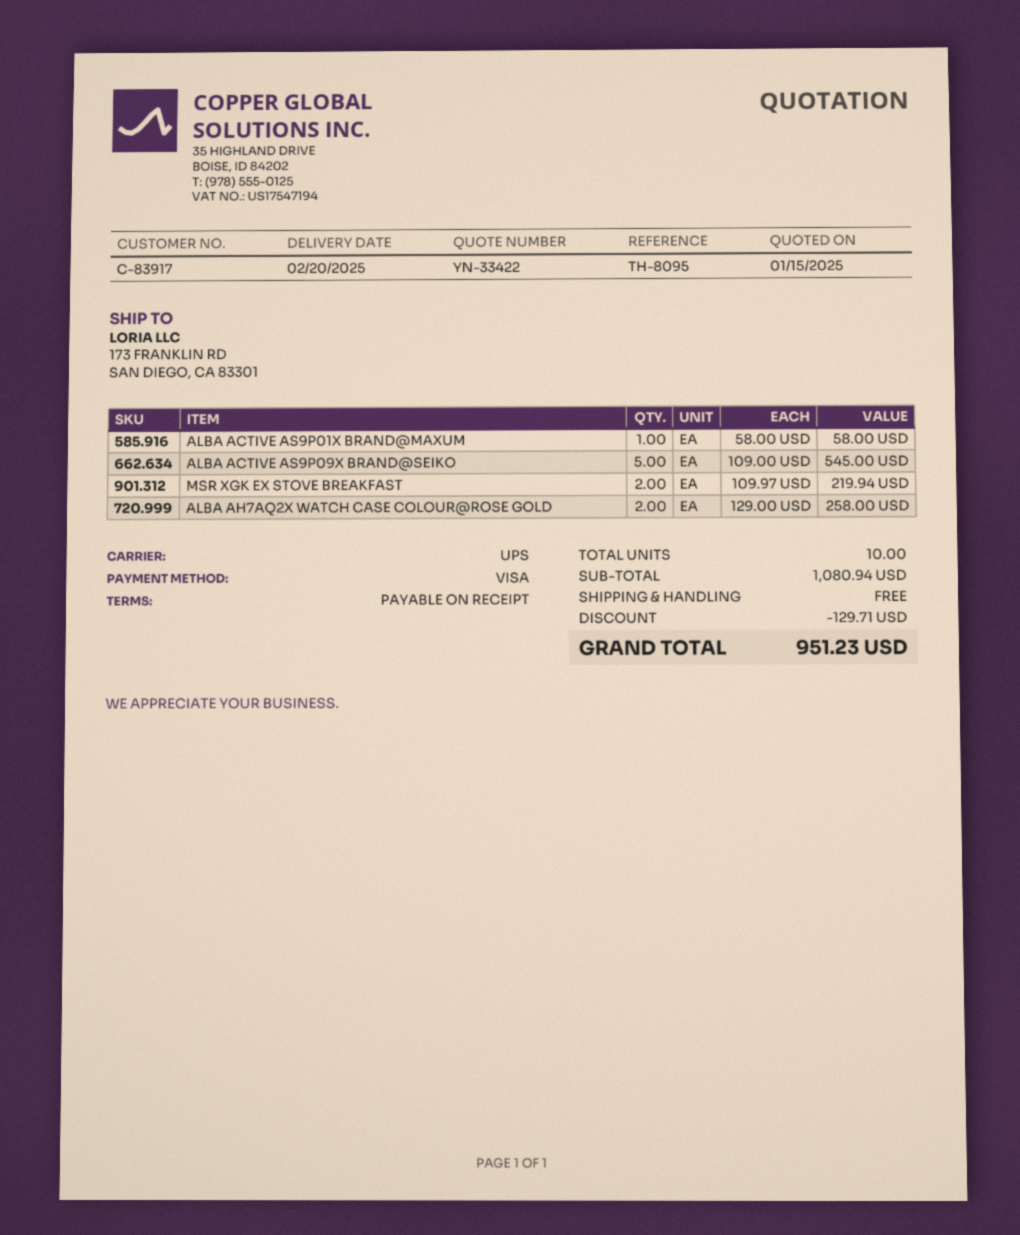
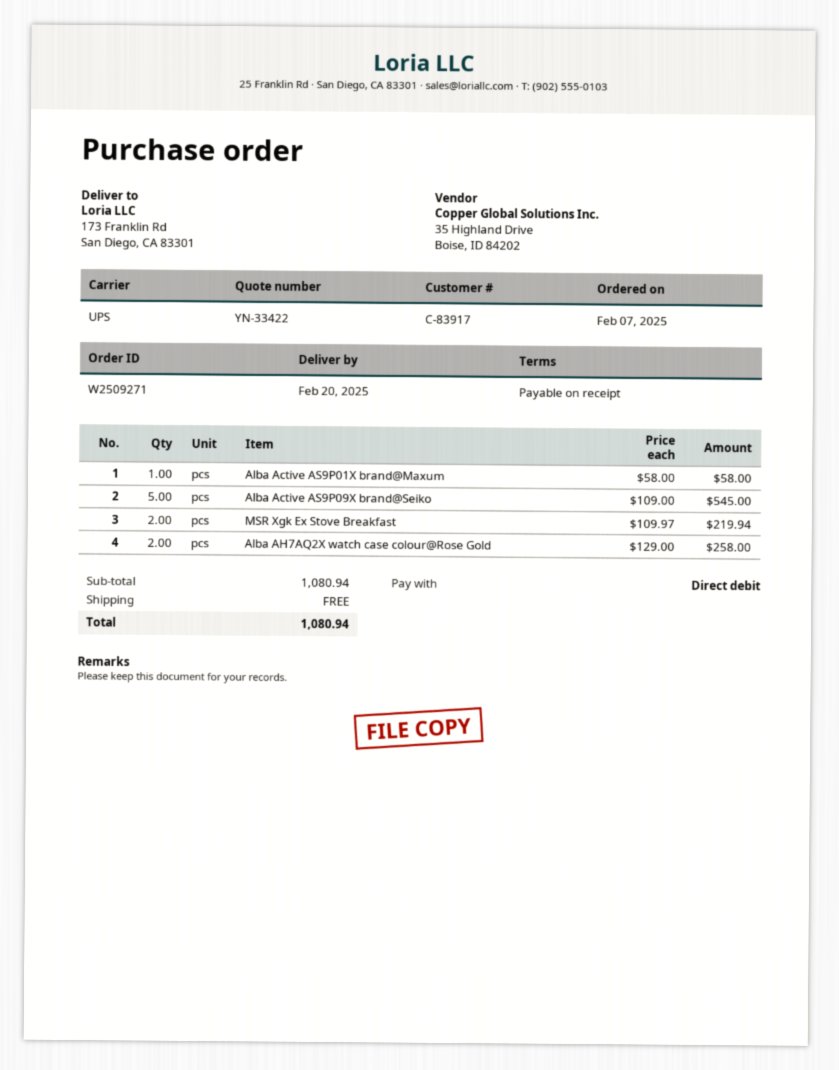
payment method: Visa -> direct debit
discount: 129.71 -> none
total: 951.23 -> 1080.94

